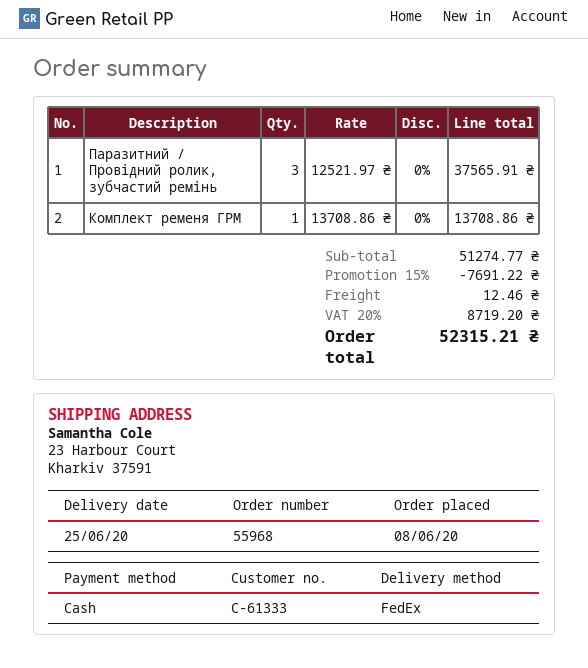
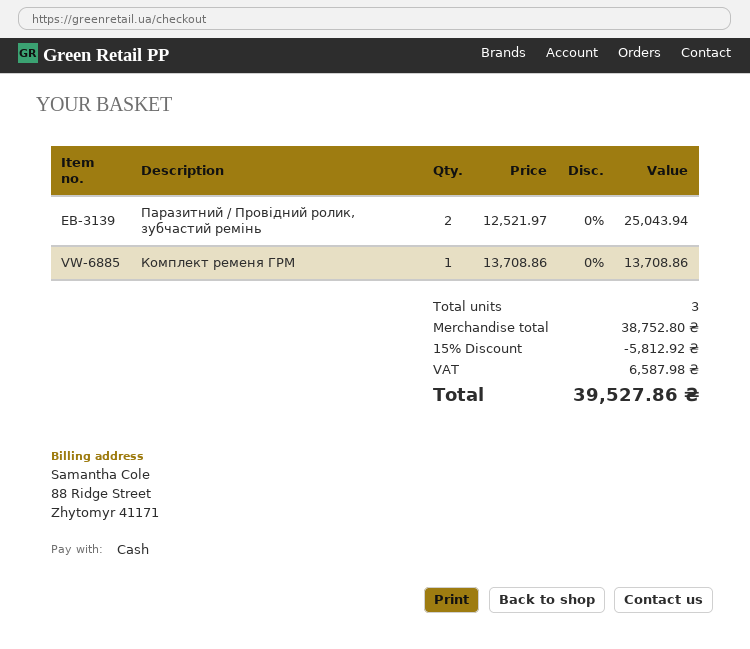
Паразитний / Провідний ролик, зубчастий ремінь: 3 x 12521.97 = 37565.91 -> 2 x 12521.97 = 25043.94
subtotal: 51274.77 -> 38752.80
discount: 15% = 7691.22 -> 15% = 5812.92
shipping: 12.46 -> none
tax: 8719.20 -> 6587.98
total: 52315.21 -> 39527.86

